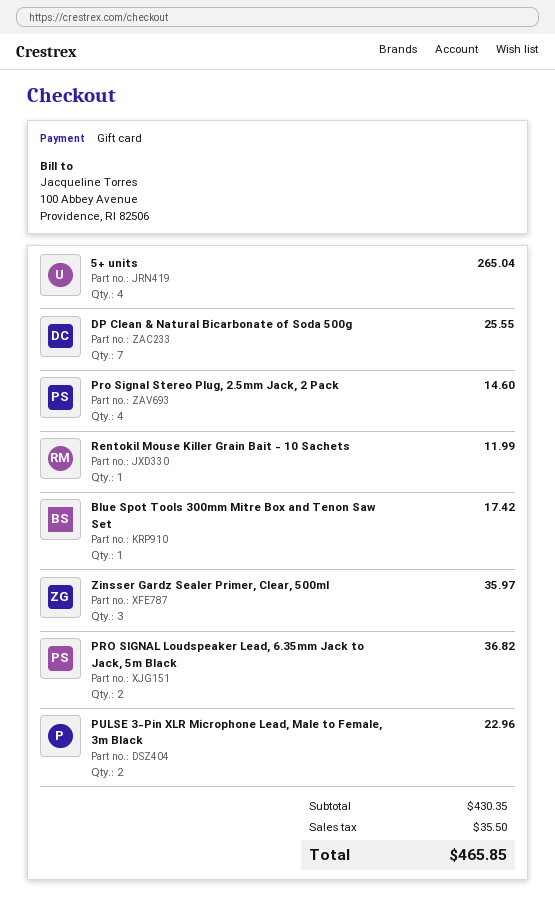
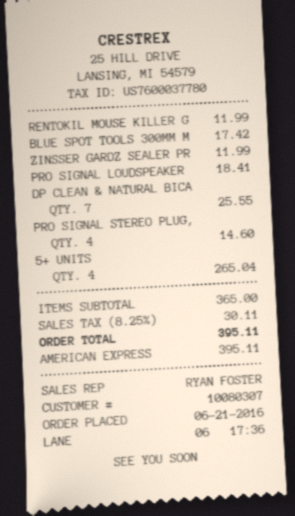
payment method: gift card -> American Express
Zinsser Gardz Sealer Primer, Clear, 500ml: 3 for 35.97 -> 1 for 11.99
PRO SIGNAL Loudspeaker Lead, 6.35mm Jack to Jack, 5m Black: 2 for 36.82 -> 1 for 18.41
PULSE 3-Pin XLR Microphone Lead, Male to Female, 3m Black: 2 for 22.96 -> none
subtotal: 430.35 -> 365.00
tax: 35.50 -> 30.11
total: 465.85 -> 395.11

